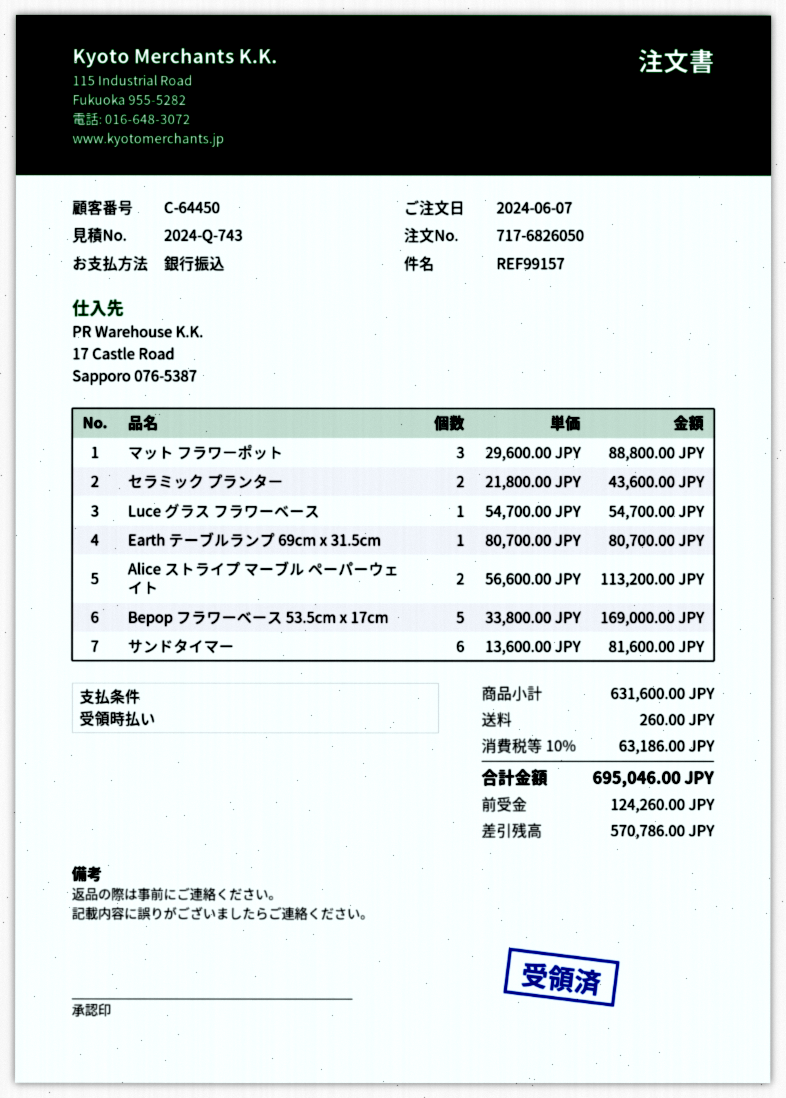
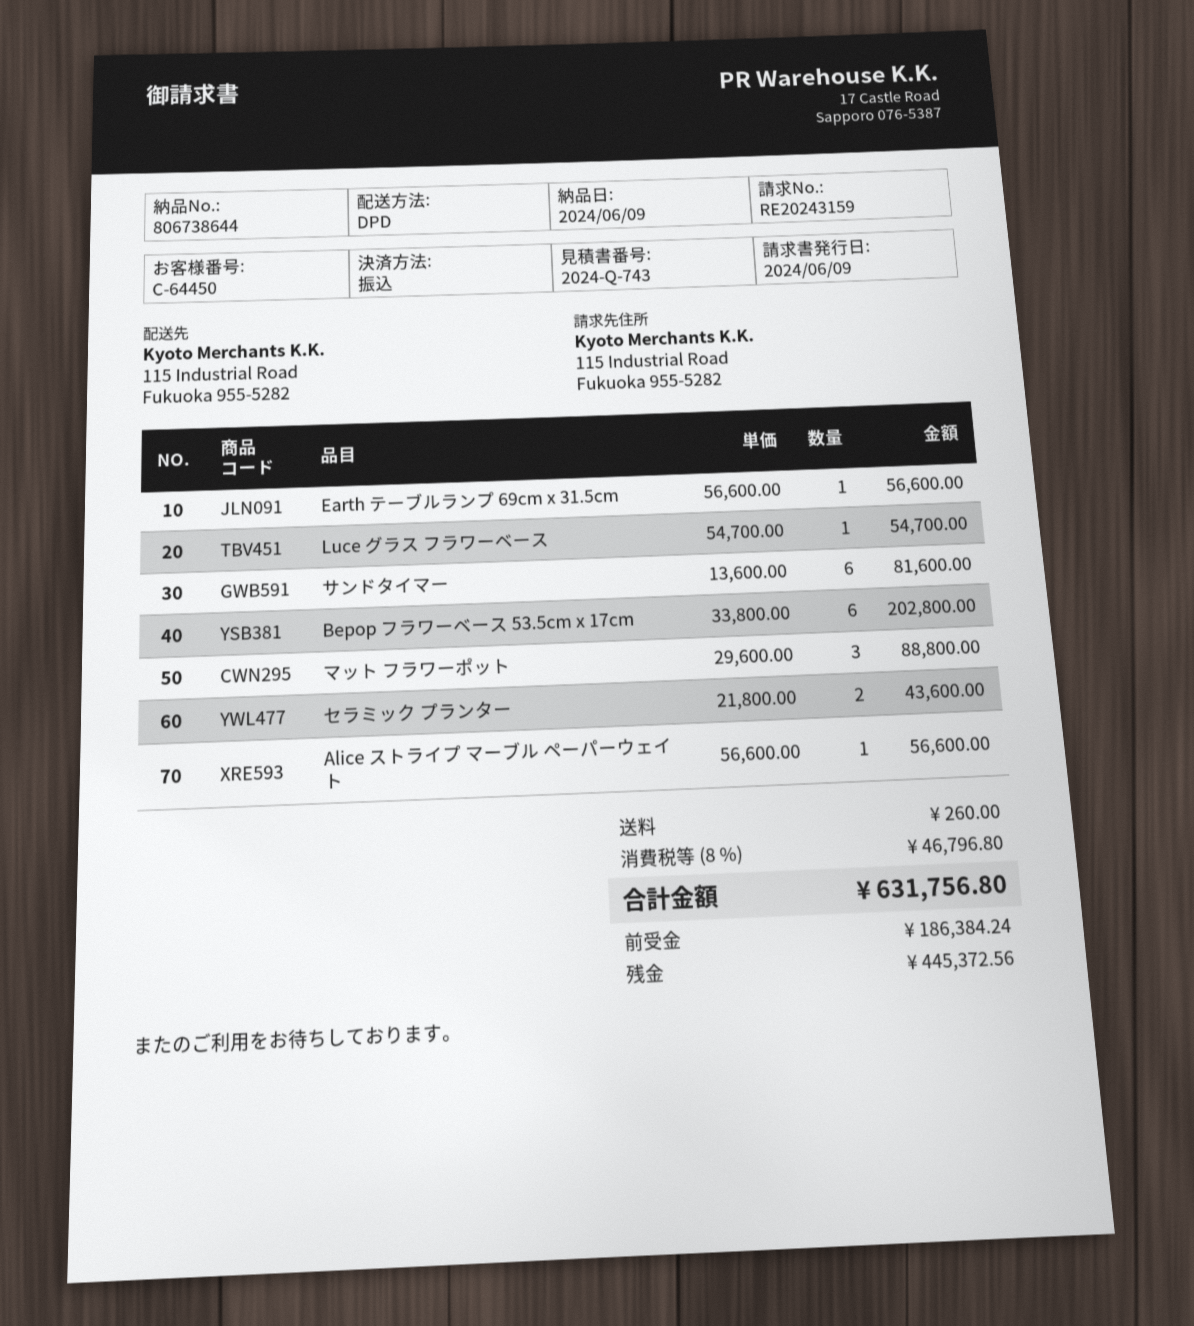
Earth テーブルランプ 69cm x 31.5cm: 1 x 80700.00 = 80700.00 -> 1 x 56600.00 = 56600.00
Alice ストライプ マーブル ペーパーウェイト: 2 x 56600.00 = 113200.00 -> 1 x 56600.00 = 56600.00
Bepop フラワーベース 53.5cm x 17cm: 5 x 33800.00 = 169000.00 -> 6 x 33800.00 = 202800.00
tax: 10% = 63186.00 -> 8% = 46796.80
total: 695046.00 -> 631756.80
deposit: 124260.00 -> 186384.24
balance: 570786.00 -> 445372.56

